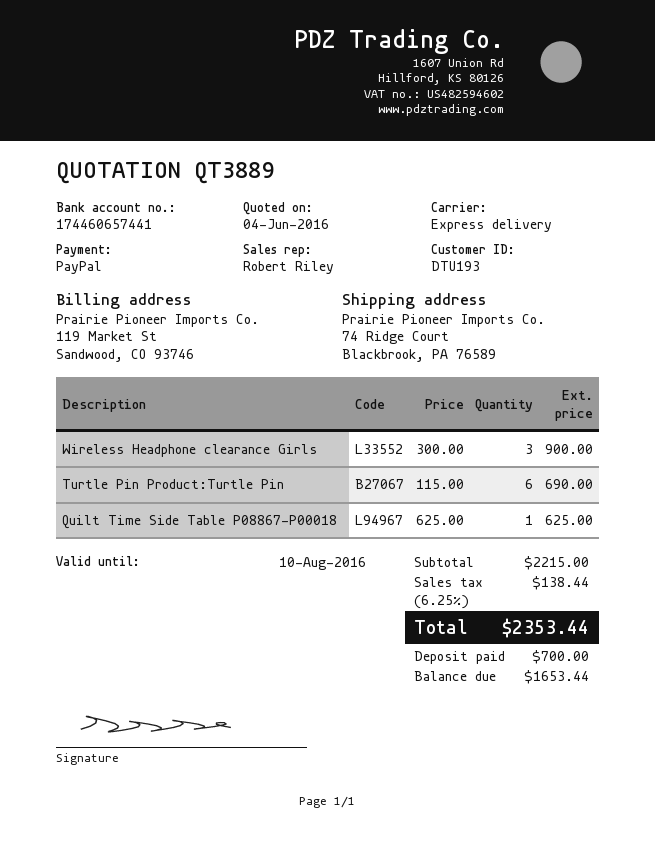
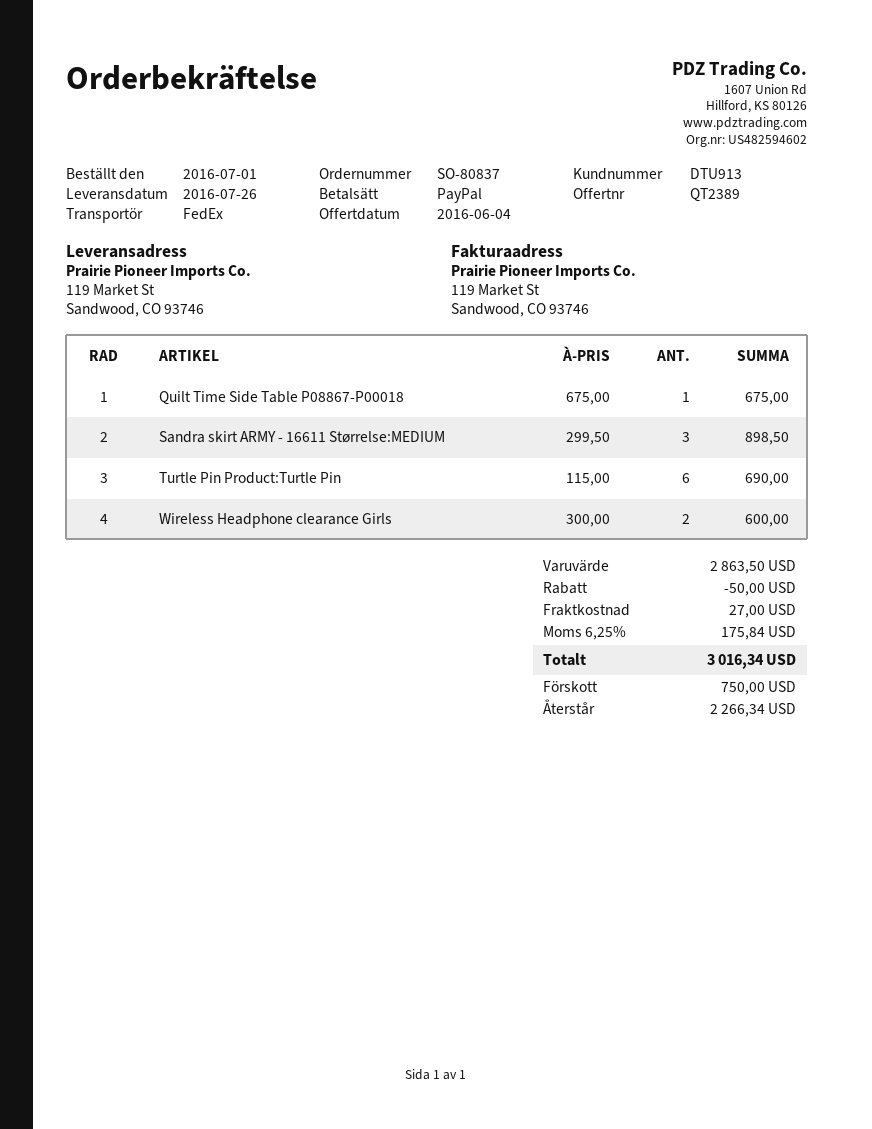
quote number: QT3889 -> QT2389
customer number: DTU193 -> DTU913
shipping method: express -> FedEx
ship to: 74 Ridge Court, Blackbrook, PA 76589 -> 119 Market St, Sandwood, CO 93746
Wireless Headphone clearance Girls: 3 x 300.00 = 900.00 -> 2 x 300.00 = 600.00
Quilt Time Side Table P08867-P00018: 1 x 625.00 = 625.00 -> 1 x 675.00 = 675.00
Sandra skirt ARMY - 16611 Størrelse:MEDIUM: none -> 3 x 299.50 = 898.50
subtotal: 2215.00 -> 2863.50
discount: none -> 50.00
shipping: none -> 27.00
tax: 6.25% = 138.44 -> 6.25% = 175.84
total: 2353.44 -> 3016.34
deposit: 700.00 -> 750.00
balance: 1653.44 -> 2266.34

